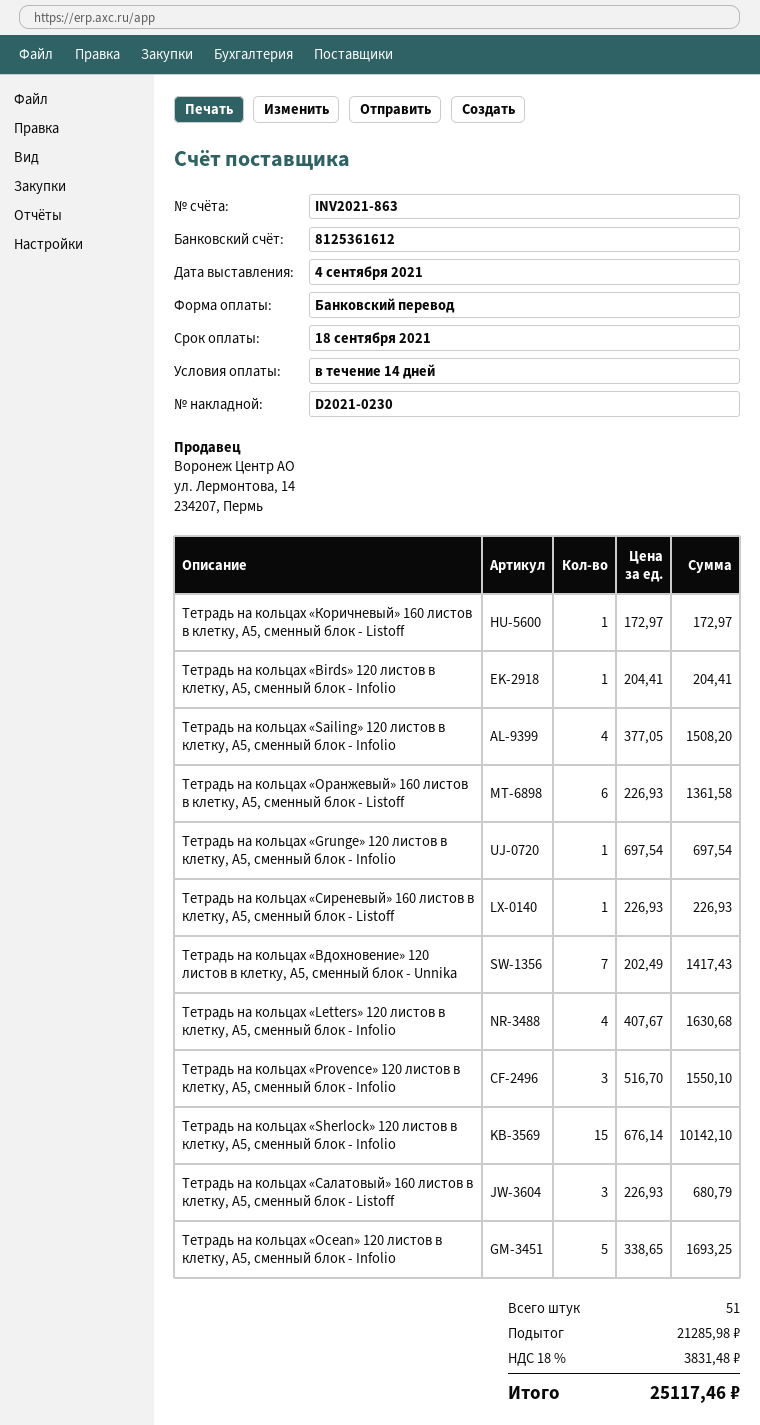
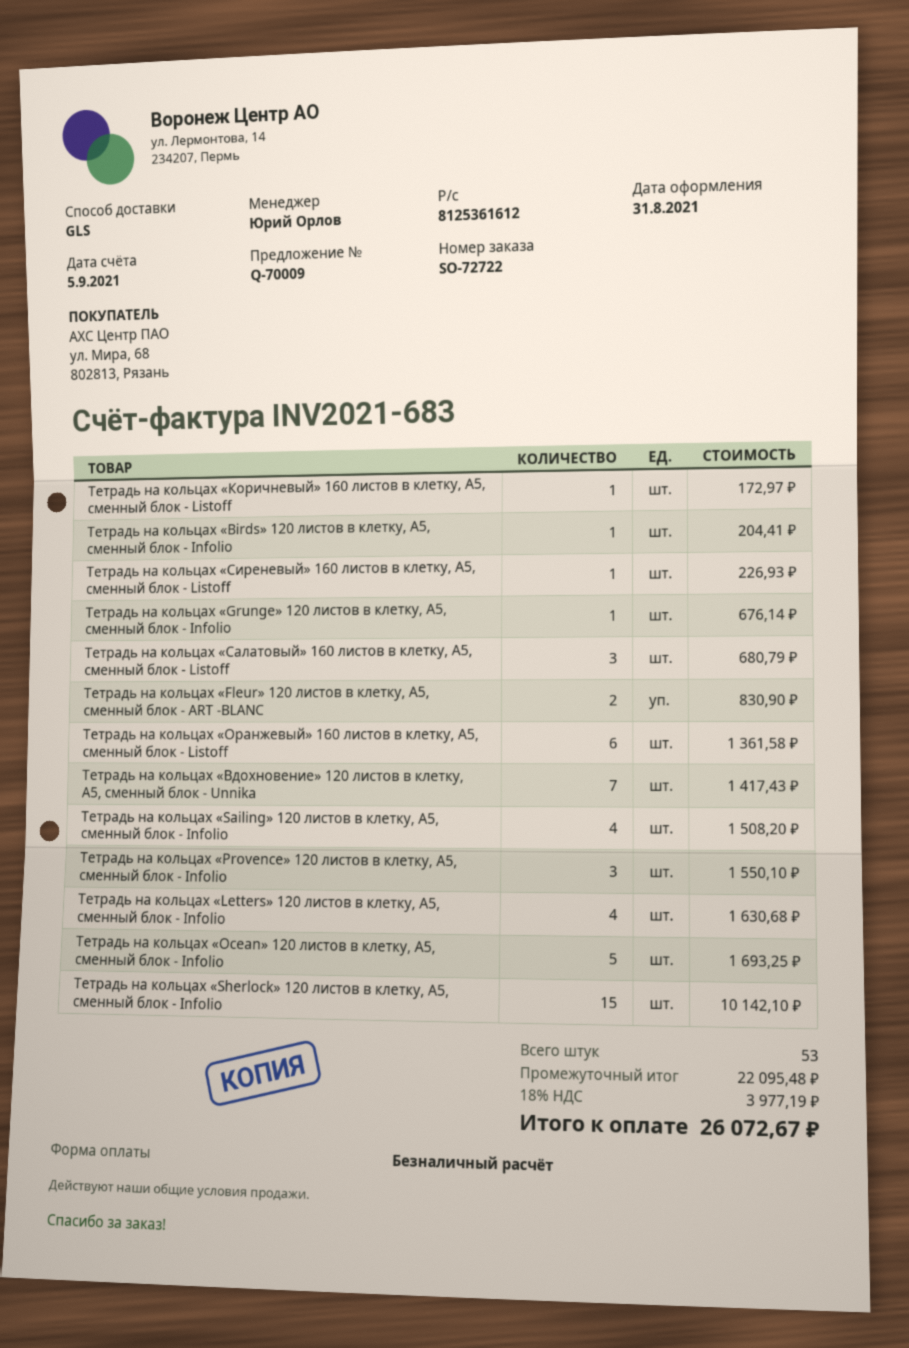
invoice number: INV2021-863 -> INV2021-683
invoice date: 2021-09-04 -> 2021-09-05
Тетрадь на кольцах «Grunge» 120 листов в клетку, А5, сменный блок - Infolio: 1 for 697.54 -> 1 for 676.14
Тетрадь на кольцах «Fleur» 120 листов в клетку, А5, сменный блок - ART -BLANC: none -> 2 for 830.90
total quantity: 51 -> 53
subtotal: 21285.98 -> 22095.48
tax: 18% = 3831.48 -> 18% = 3977.19
total: 25117.46 -> 26072.67

